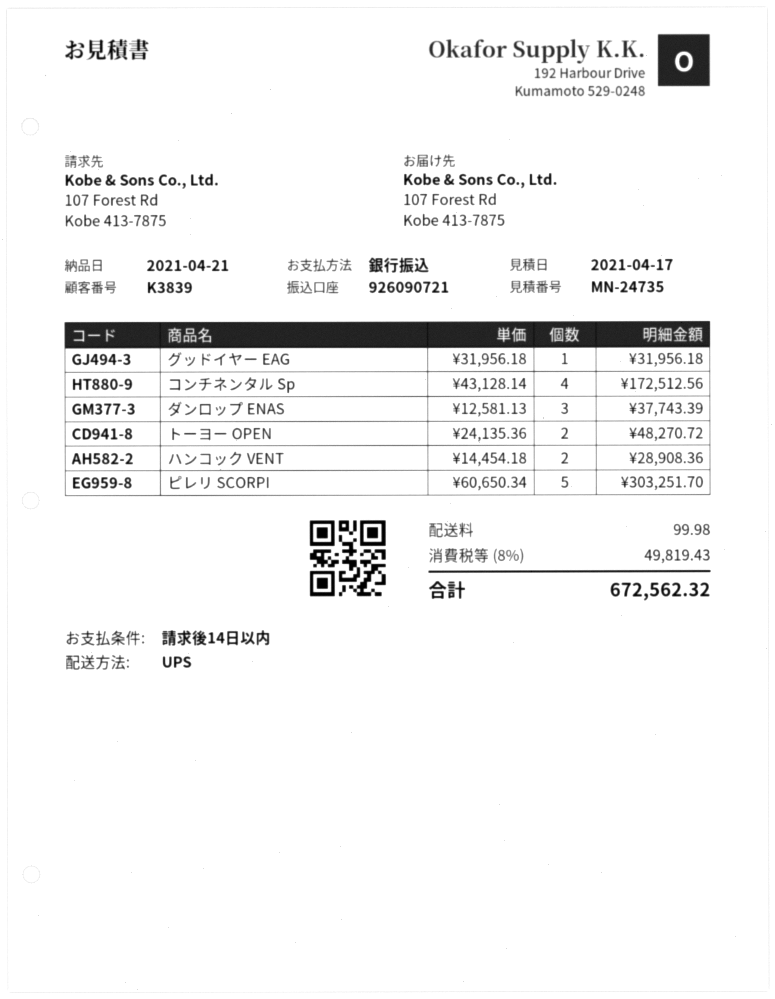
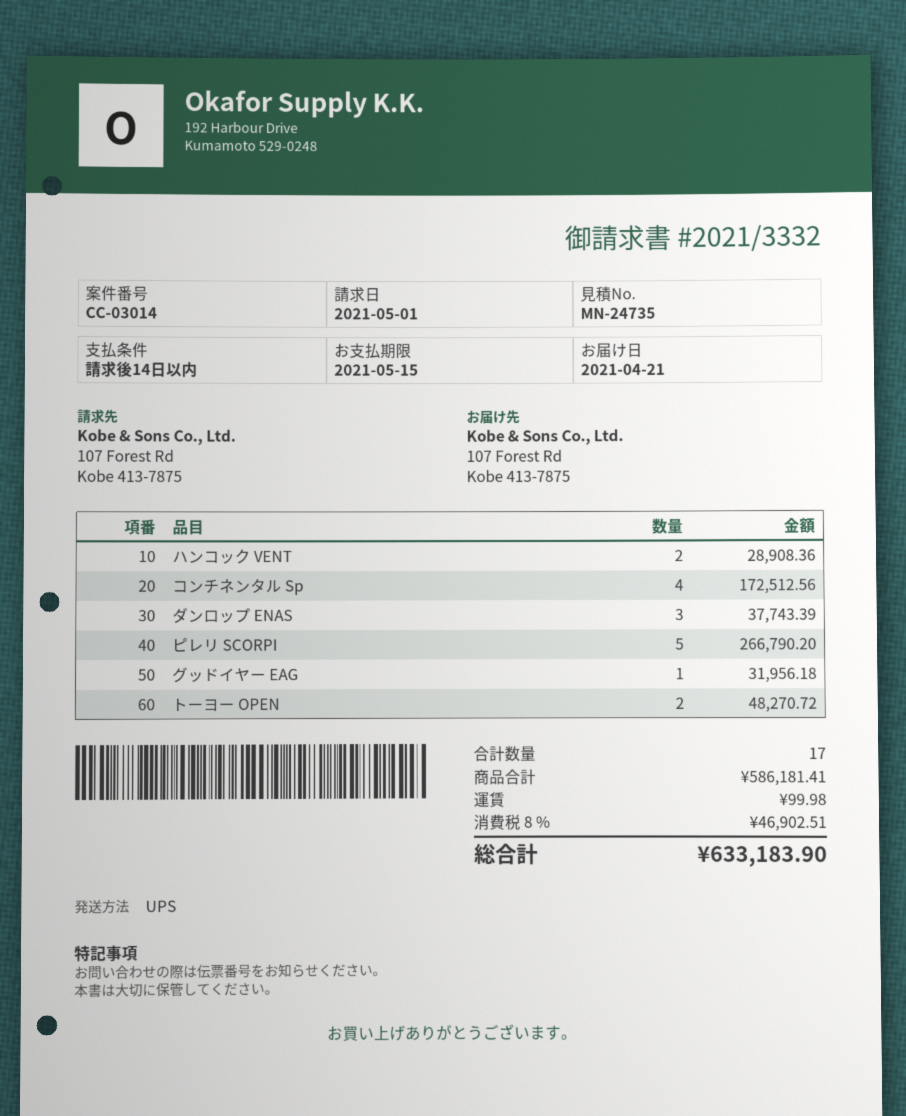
ピレリ SCORPI: 5 for 303251.70 -> 5 for 266790.20
tax: 8% = 49819.43 -> 8% = 46902.51
total: 672562.32 -> 633183.90

